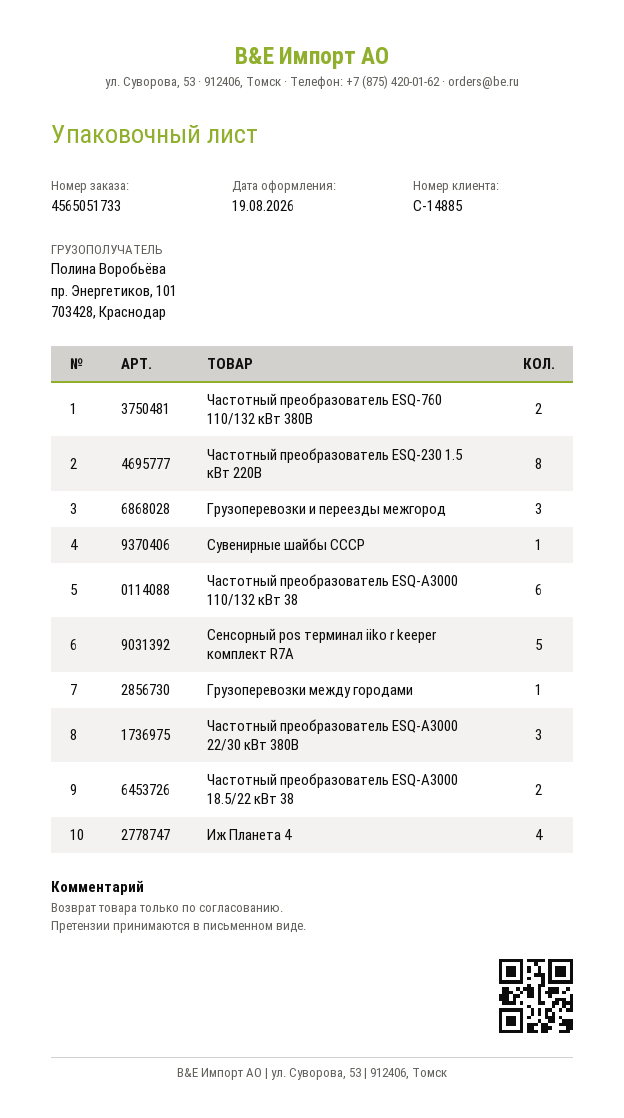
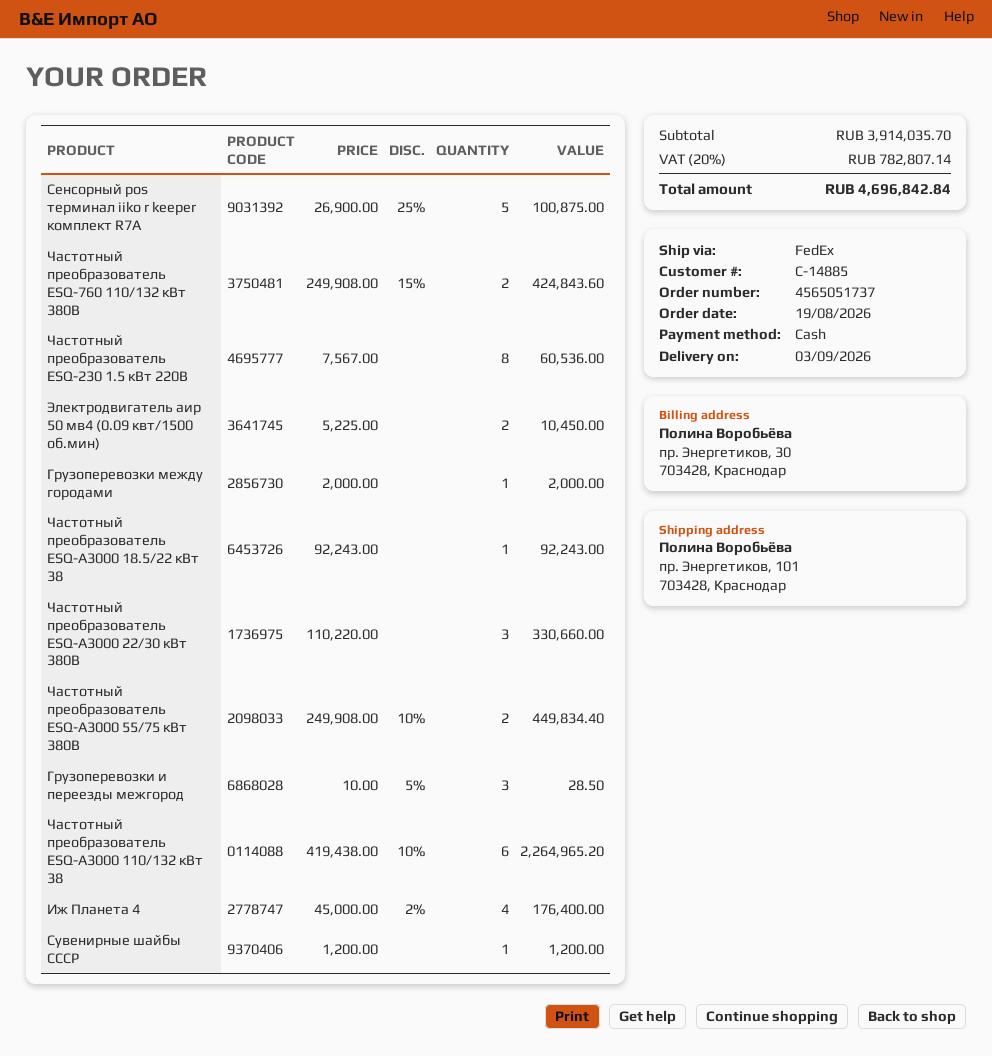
order number: 4565051733 -> 4565051737
Частотный преобразователь ESQ-A3000 18.5/22 кВт 38: 2 -> 1
Электродвигатель аир 50 мв4 (0.09 квт/1500 об.мин): none -> 2
Частотный преобразователь ESQ-A3000 55/75 кВт 380В: none -> 2

